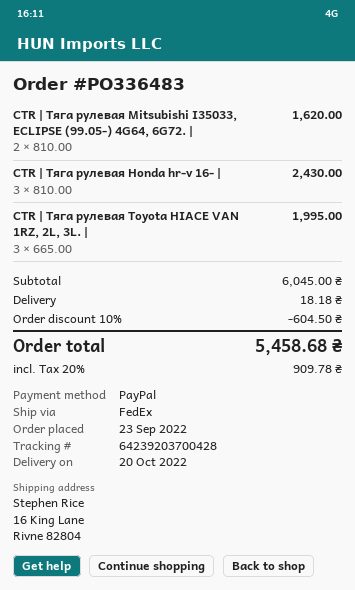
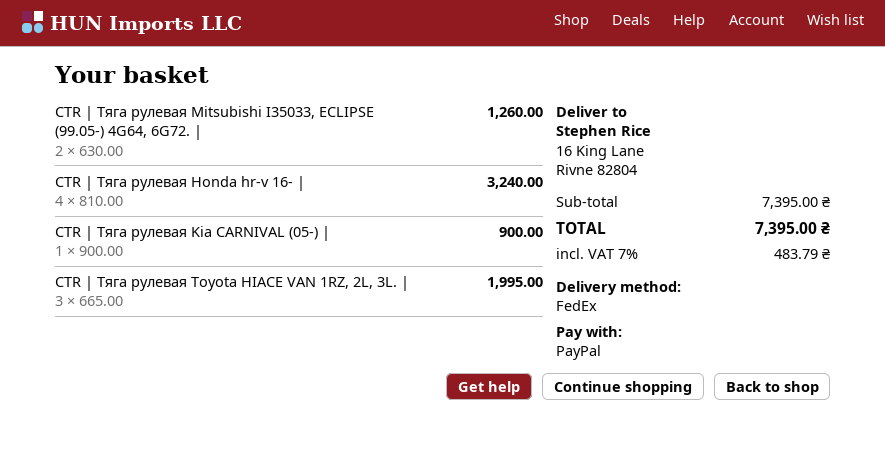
CTR | Тяга рулевая Mitsubishi I35033, ECLIPSE (99.05-) 4G64, 6G72. |: 2 x 810.00 = 1620.00 -> 2 x 630.00 = 1260.00
CTR | Тяга рулевая Honda hr-v 16- |: 3 x 810.00 = 2430.00 -> 4 x 810.00 = 3240.00
CTR | Тяга рулевая Kia CARNIVAL (05-) |: none -> 1 x 900.00 = 900.00
subtotal: 6045.00 -> 7395.00
discount: 10% = 604.50 -> none
shipping: 18.18 -> none
tax: 20% = 909.78 -> 7% = 483.79
total: 5458.68 -> 7395.00

